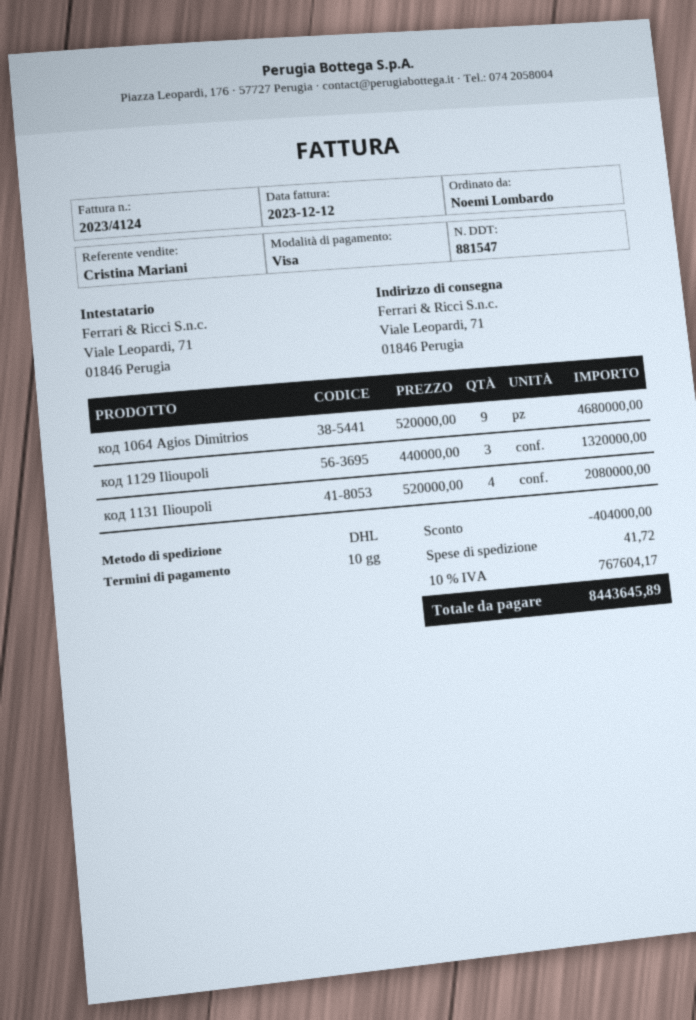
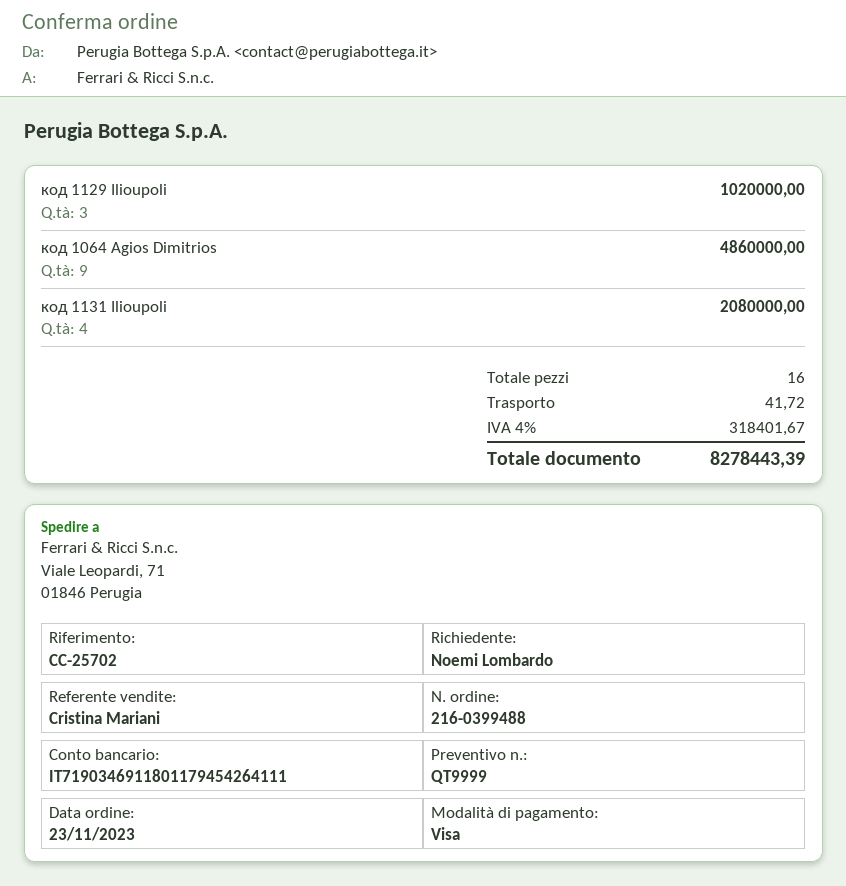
код 1064 Agios Dimitrios: 9 for 4680000.00 -> 9 for 4860000.00
код 1129 Ilioupoli: 3 for 1320000.00 -> 3 for 1020000.00
discount: 404000.00 -> none
tax: 10% = 767604.17 -> 4% = 318401.67
total: 8443645.89 -> 8278443.39

